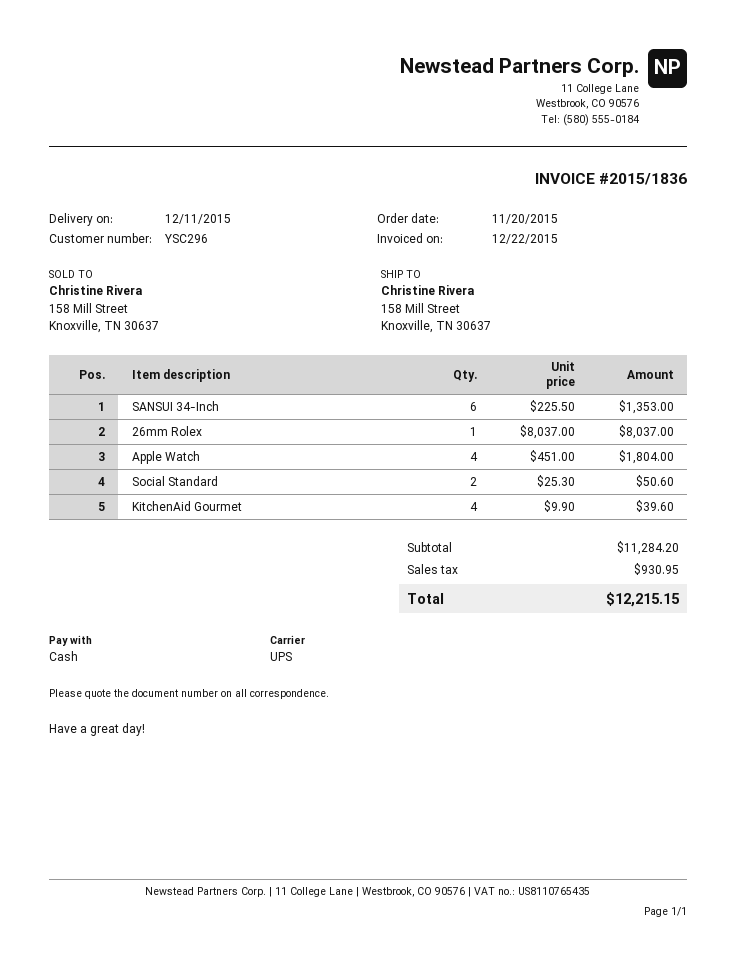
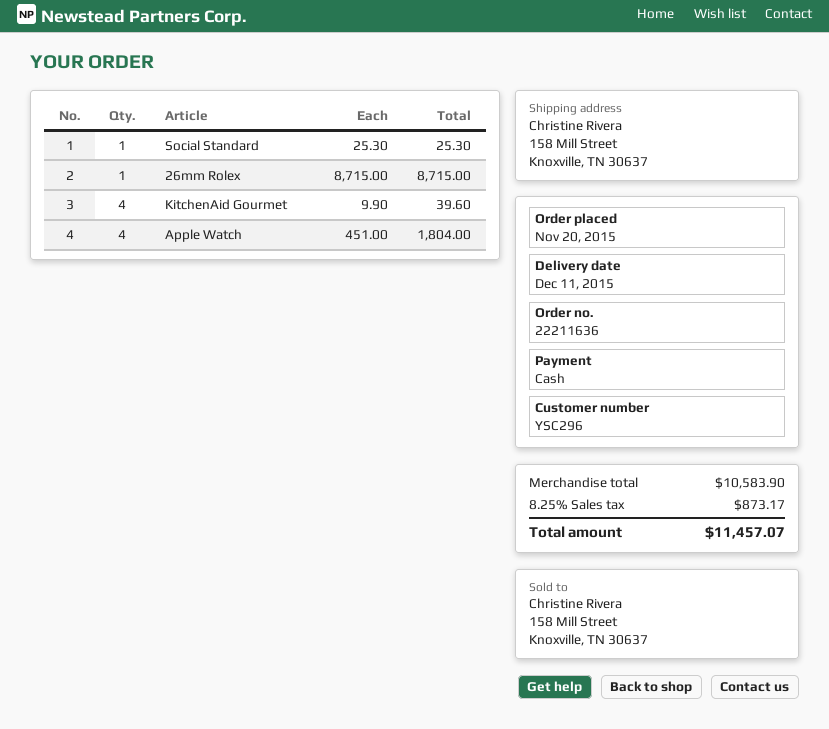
SANSUI 34-Inch: 6 x 225.50 = 1353.00 -> none
26mm Rolex: 1 x 8037.00 = 8037.00 -> 1 x 8715.00 = 8715.00
Social Standard: 2 x 25.30 = 50.60 -> 1 x 25.30 = 25.30
subtotal: 11284.20 -> 10583.90
tax: 930.95 -> 873.17
total: 12215.15 -> 11457.07

